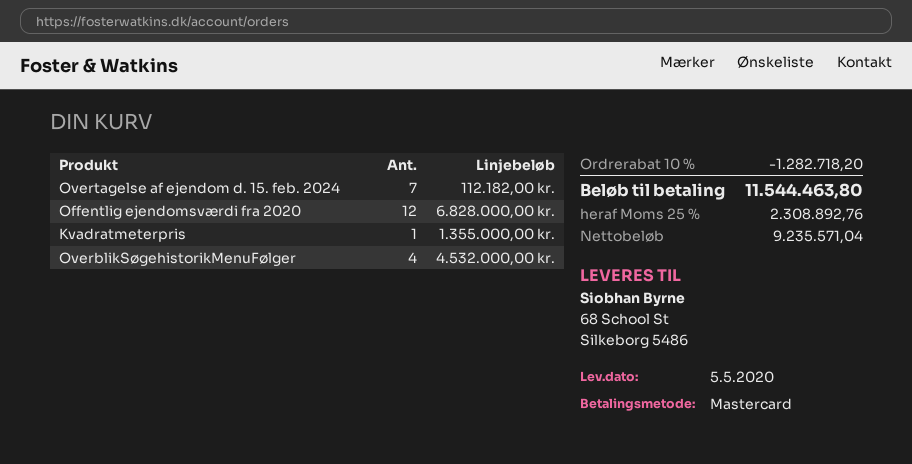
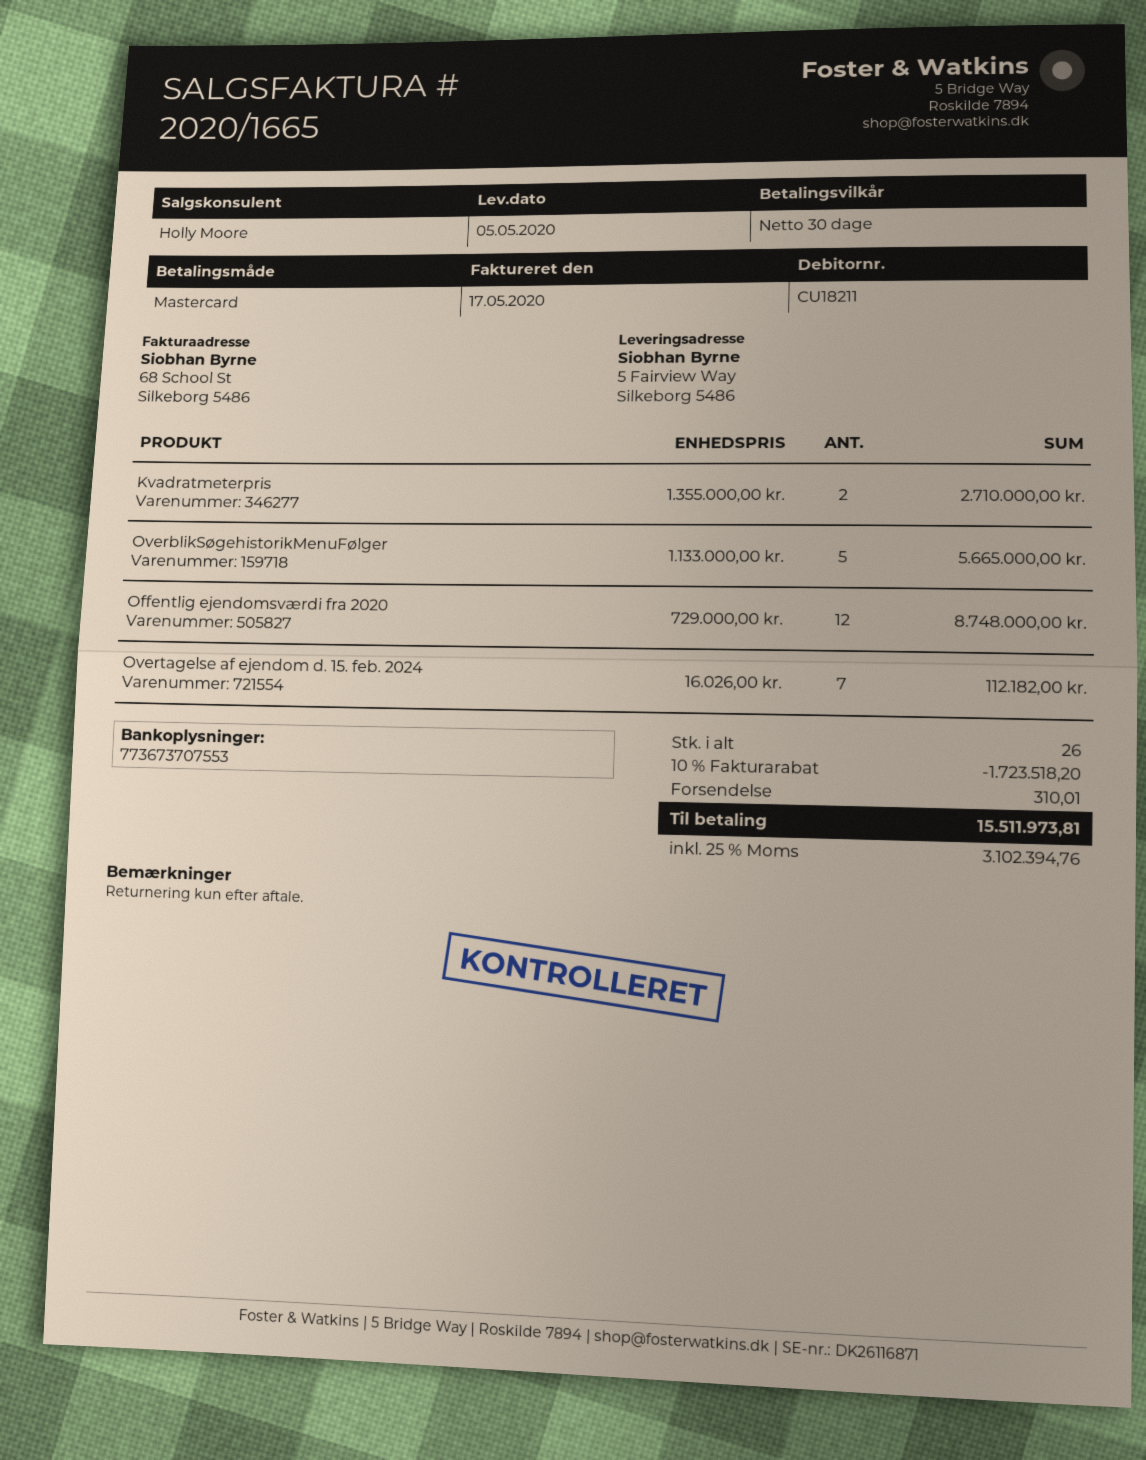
ship to: 68 School St, Silkeborg 5486 -> 5 Fairview Way, Silkeborg 5486
Offentlig ejendomsværdi fra 2020: 12 for 6828000.00 -> 12 for 8748000.00
Kvadratmeterpris: 1 for 1355000.00 -> 2 for 2710000.00
OverblikSøgehistorikMenuFølger: 4 for 4532000.00 -> 5 for 5665000.00
discount: 10% = 1282718.20 -> 10% = 1723518.20
shipping: none -> 310.01
tax: 25% = 2308892.76 -> 25% = 3102394.76
total: 11544463.80 -> 15511973.81

